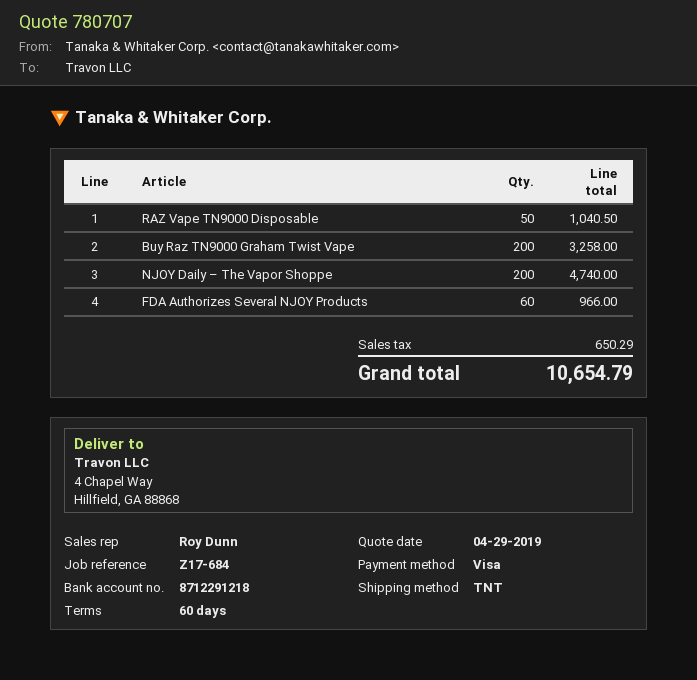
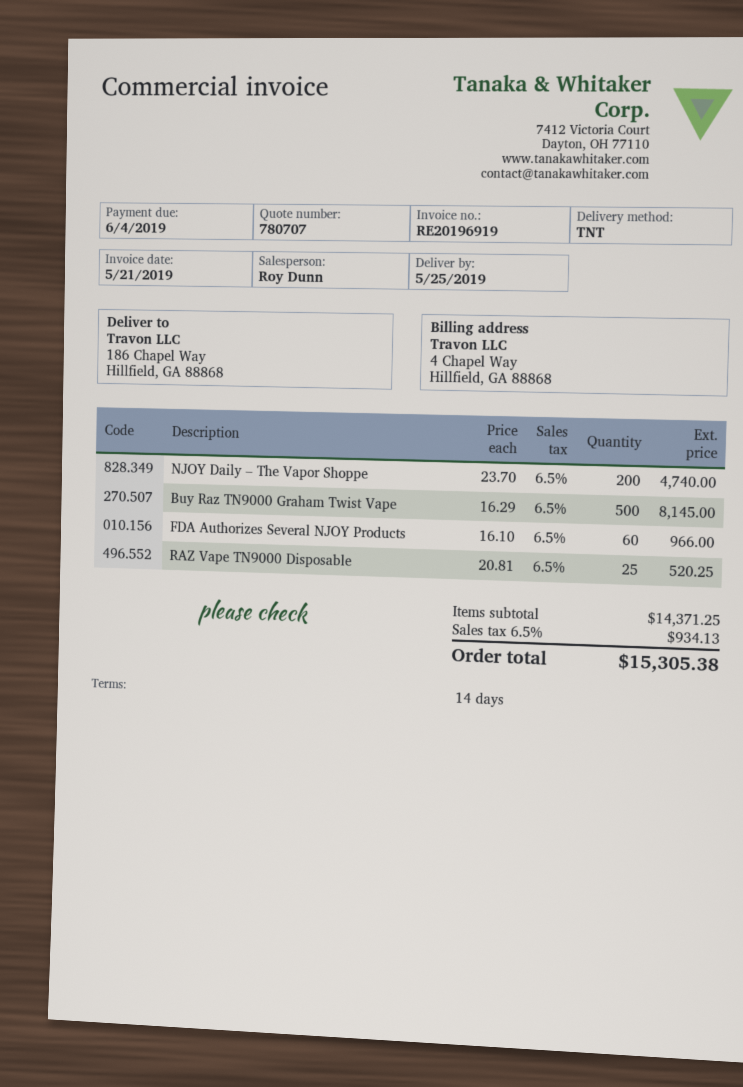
payment terms: 60 days -> 14 days
ship to: 4 Chapel Way, Hillfield, GA 88868 -> 186 Chapel Way, Hillfield, GA 88868
RAZ Vape TN9000 Disposable: 50 for 1040.50 -> 25 for 520.25
Buy Raz TN9000 Graham Twist Vape: 200 for 3258.00 -> 500 for 8145.00
tax: 650.29 -> 934.13
total: 10654.79 -> 15305.38

